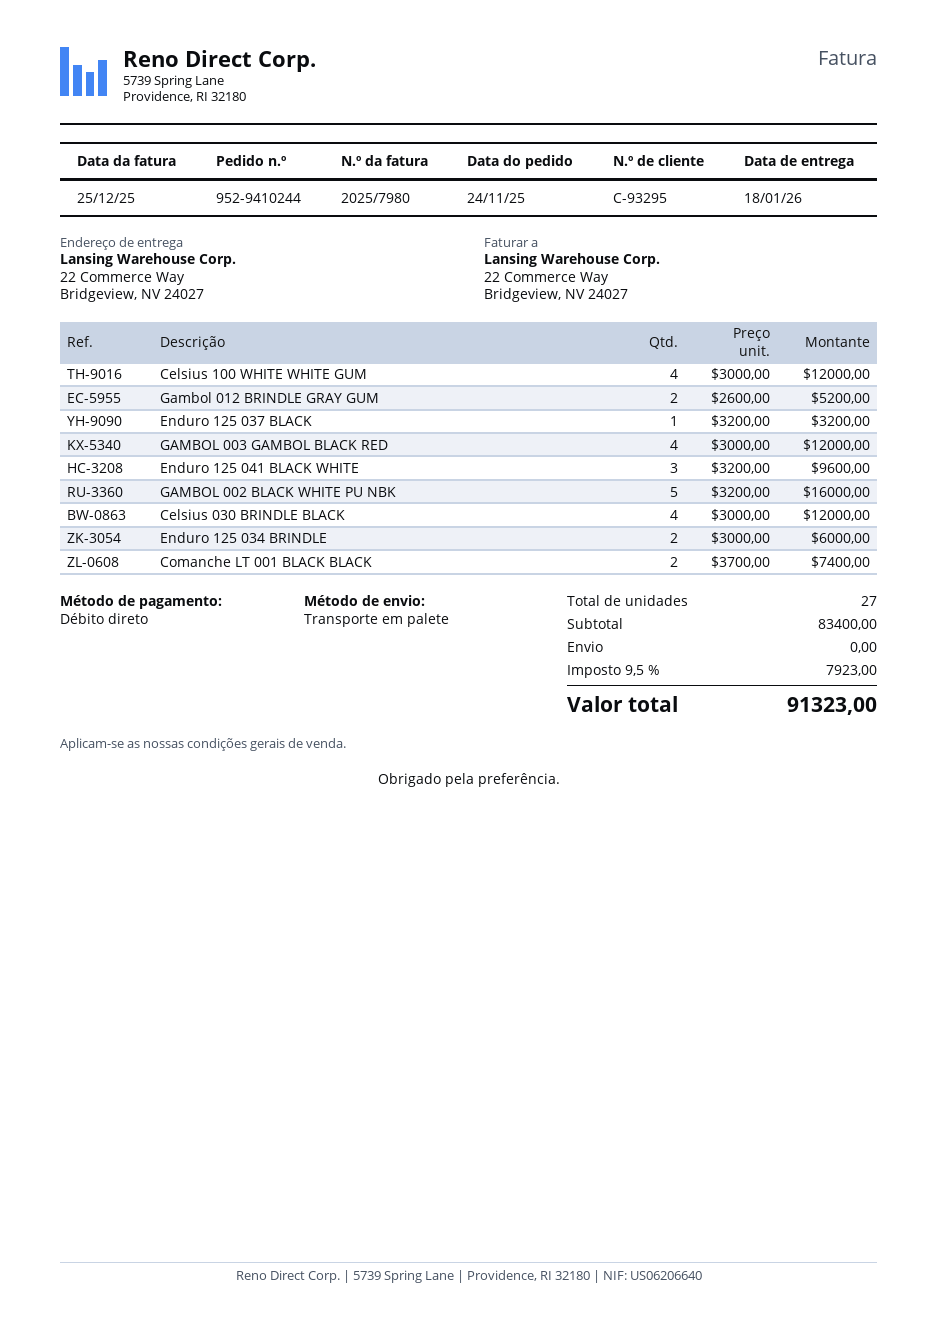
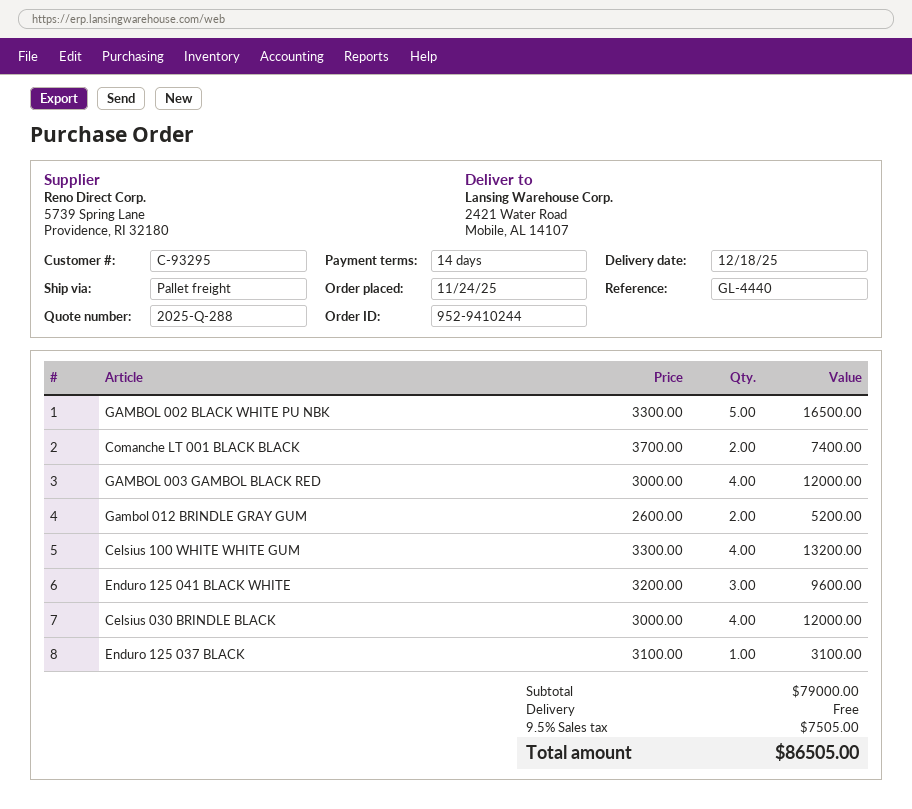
delivery date: 2026-01-18 -> 2025-12-18
ship to: 22 Commerce Way, Bridgeview, NV 24027 -> 2421 Water Road, Mobile, AL 14107
Celsius 100 WHITE WHITE GUM: 4 x 3000.00 = 12000.00 -> 4 x 3300.00 = 13200.00
Enduro 125 037 BLACK: 1 x 3200.00 = 3200.00 -> 1 x 3100.00 = 3100.00
GAMBOL 002 BLACK WHITE PU NBK: 5 x 3200.00 = 16000.00 -> 5 x 3300.00 = 16500.00
Enduro 125 034 BRINDLE: 2 x 3000.00 = 6000.00 -> none
subtotal: 83400.00 -> 79000.00
tax: 9.5% = 7923.00 -> 9.5% = 7505.00
total: 91323.00 -> 86505.00

